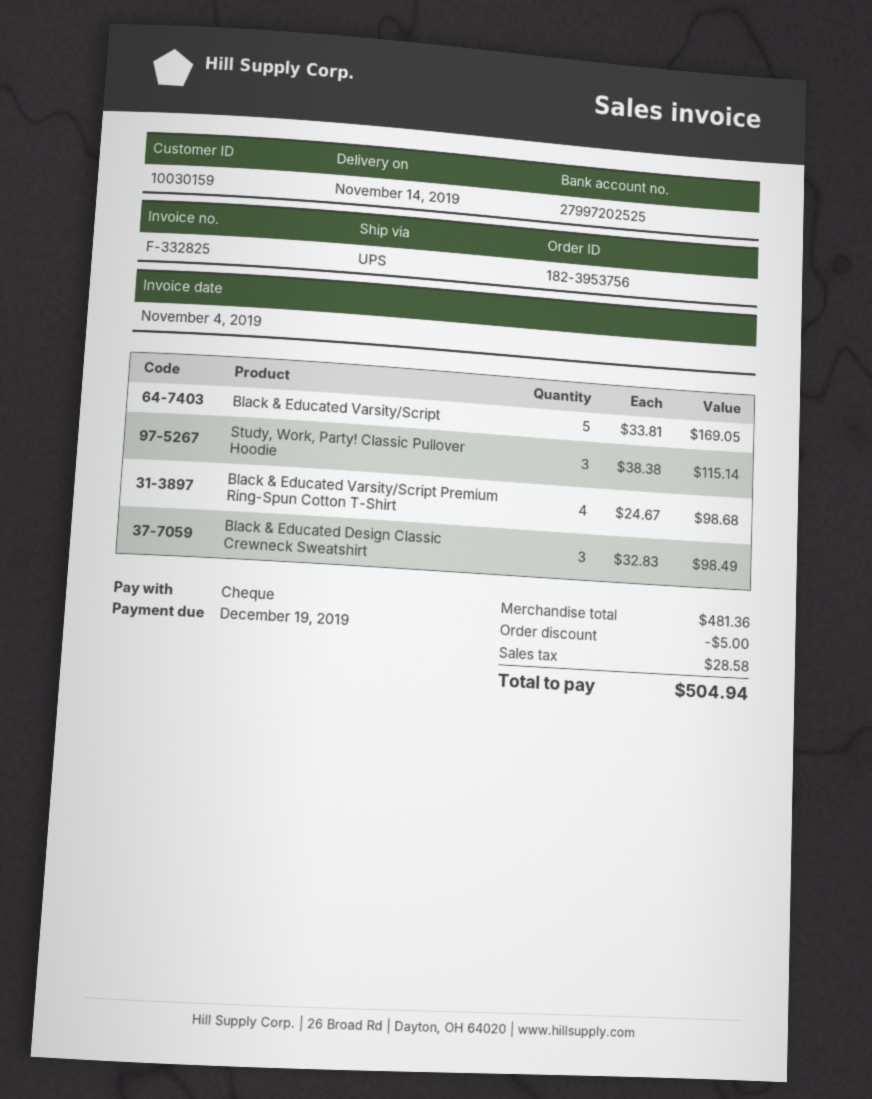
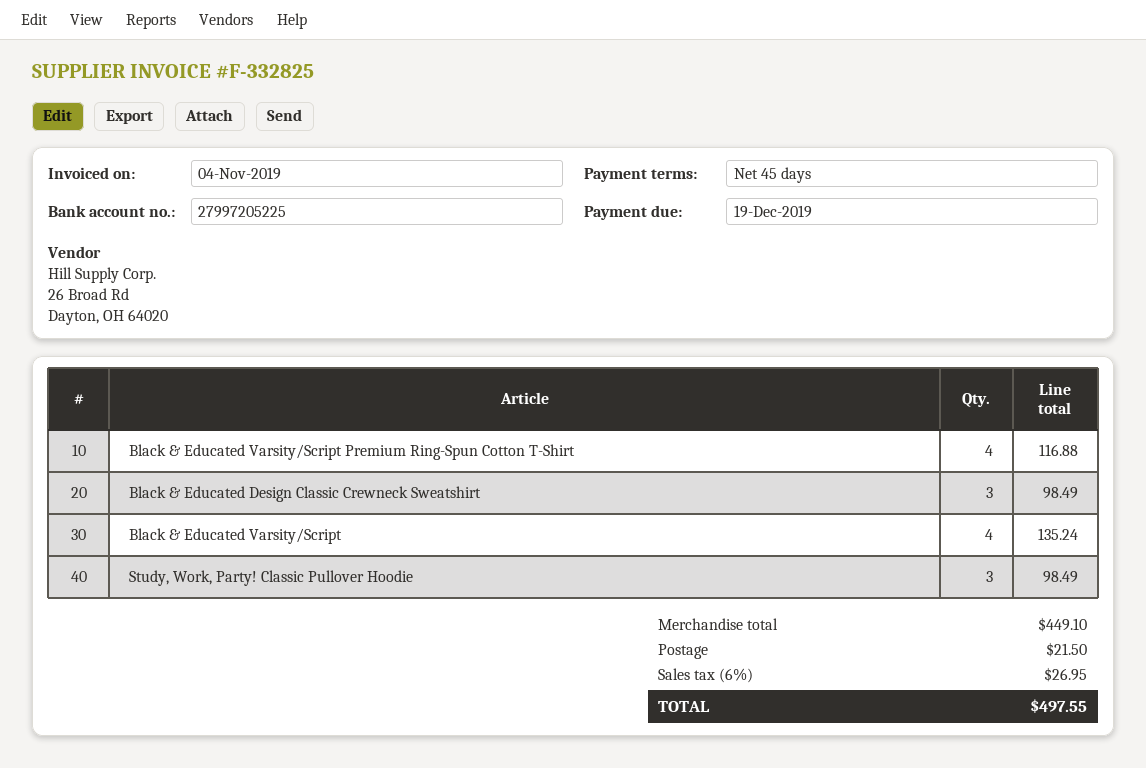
bank account: 27997202525 -> 27997205225
Black & Educated Varsity/Script: 5 for 169.05 -> 4 for 135.24
Study, Work, Party! Classic Pullover Hoodie: 3 for 115.14 -> 3 for 98.49
Black & Educated Varsity/Script Premium Ring-Spun Cotton T-Shirt: 4 for 98.68 -> 4 for 116.88
subtotal: 481.36 -> 449.10
discount: 5.00 -> none
shipping: none -> 21.50
tax: 28.58 -> 26.95
total: 504.94 -> 497.55

